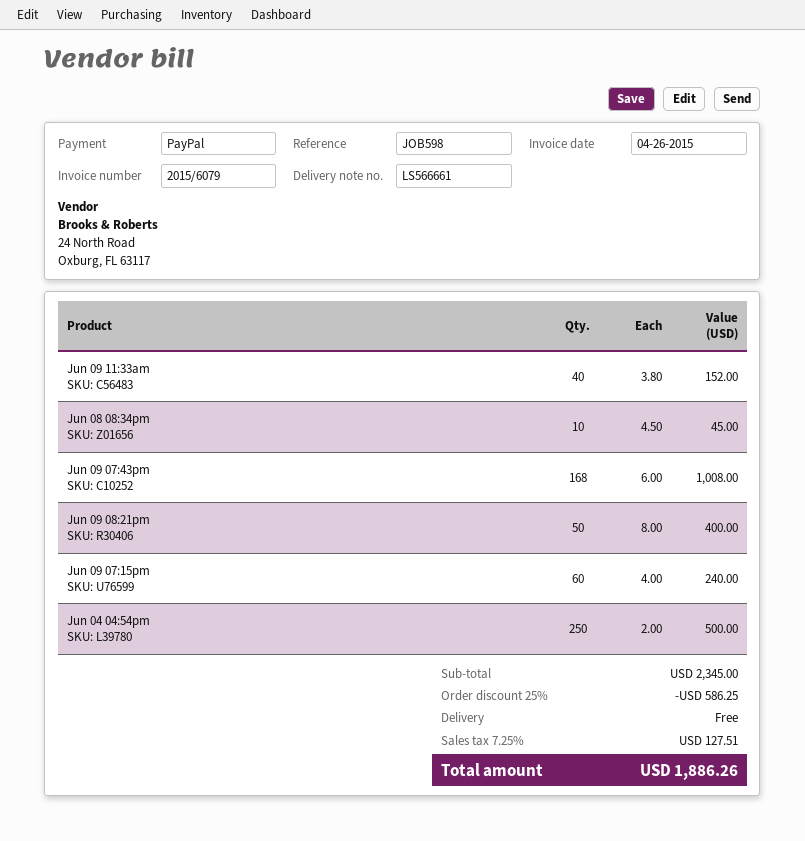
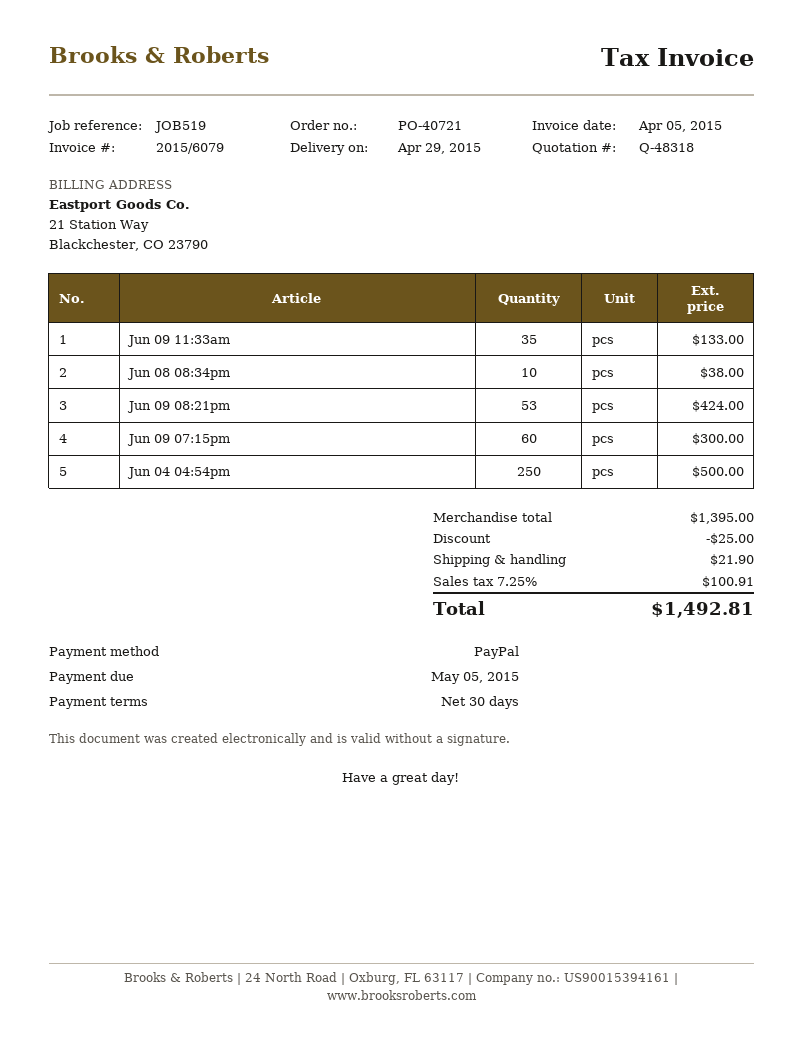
invoice date: 2015-04-26 -> 2015-04-05
reference: JOB598 -> JOB519
Jun 09 11:33am: 40 for 152.00 -> 35 for 133.00
Jun 08 08:34pm: 10 for 45.00 -> 10 for 38.00
Jun 09 07:43pm: 168 for 1008.00 -> none
Jun 09 08:21pm: 50 for 400.00 -> 53 for 424.00
Jun 09 07:15pm: 60 for 240.00 -> 60 for 300.00
subtotal: 2345.00 -> 1395.00
discount: 586.25 -> 25.00
shipping: 0.00 -> 21.90
tax: 7.25% = 127.51 -> 7.25% = 100.91
total: 1886.26 -> 1492.81

